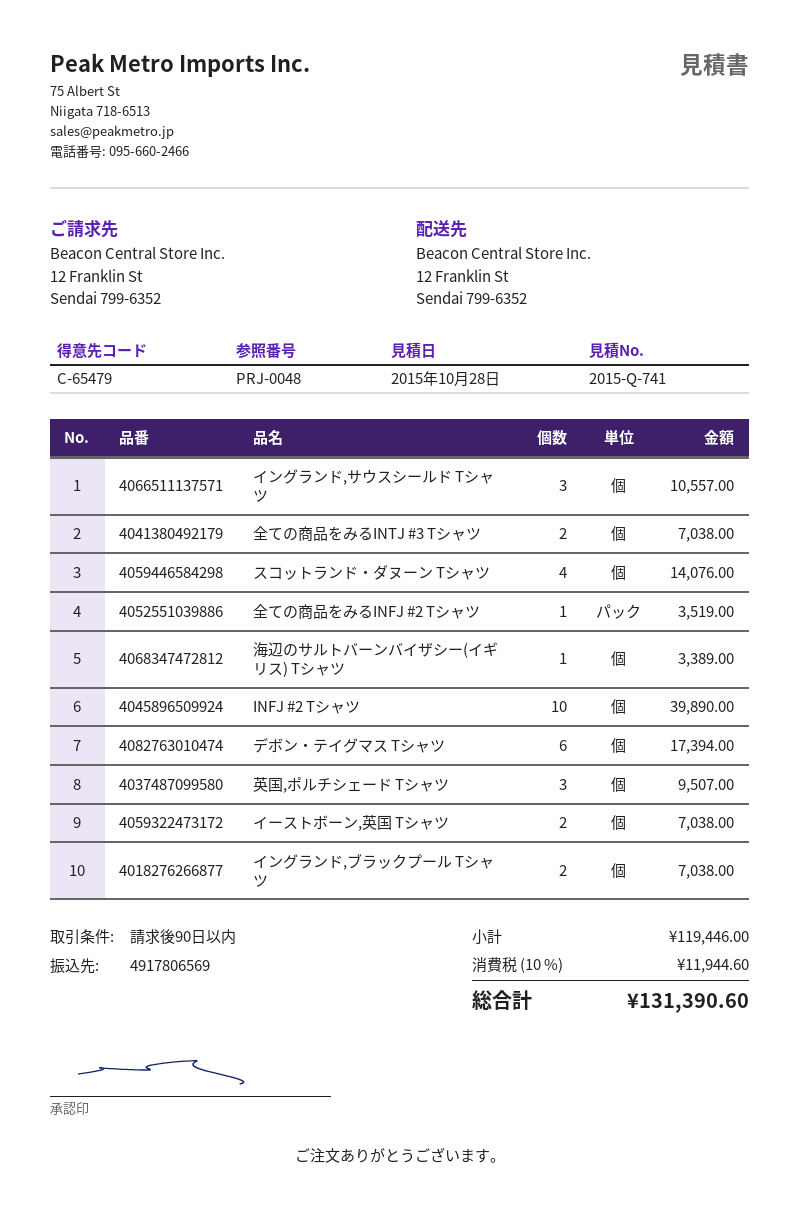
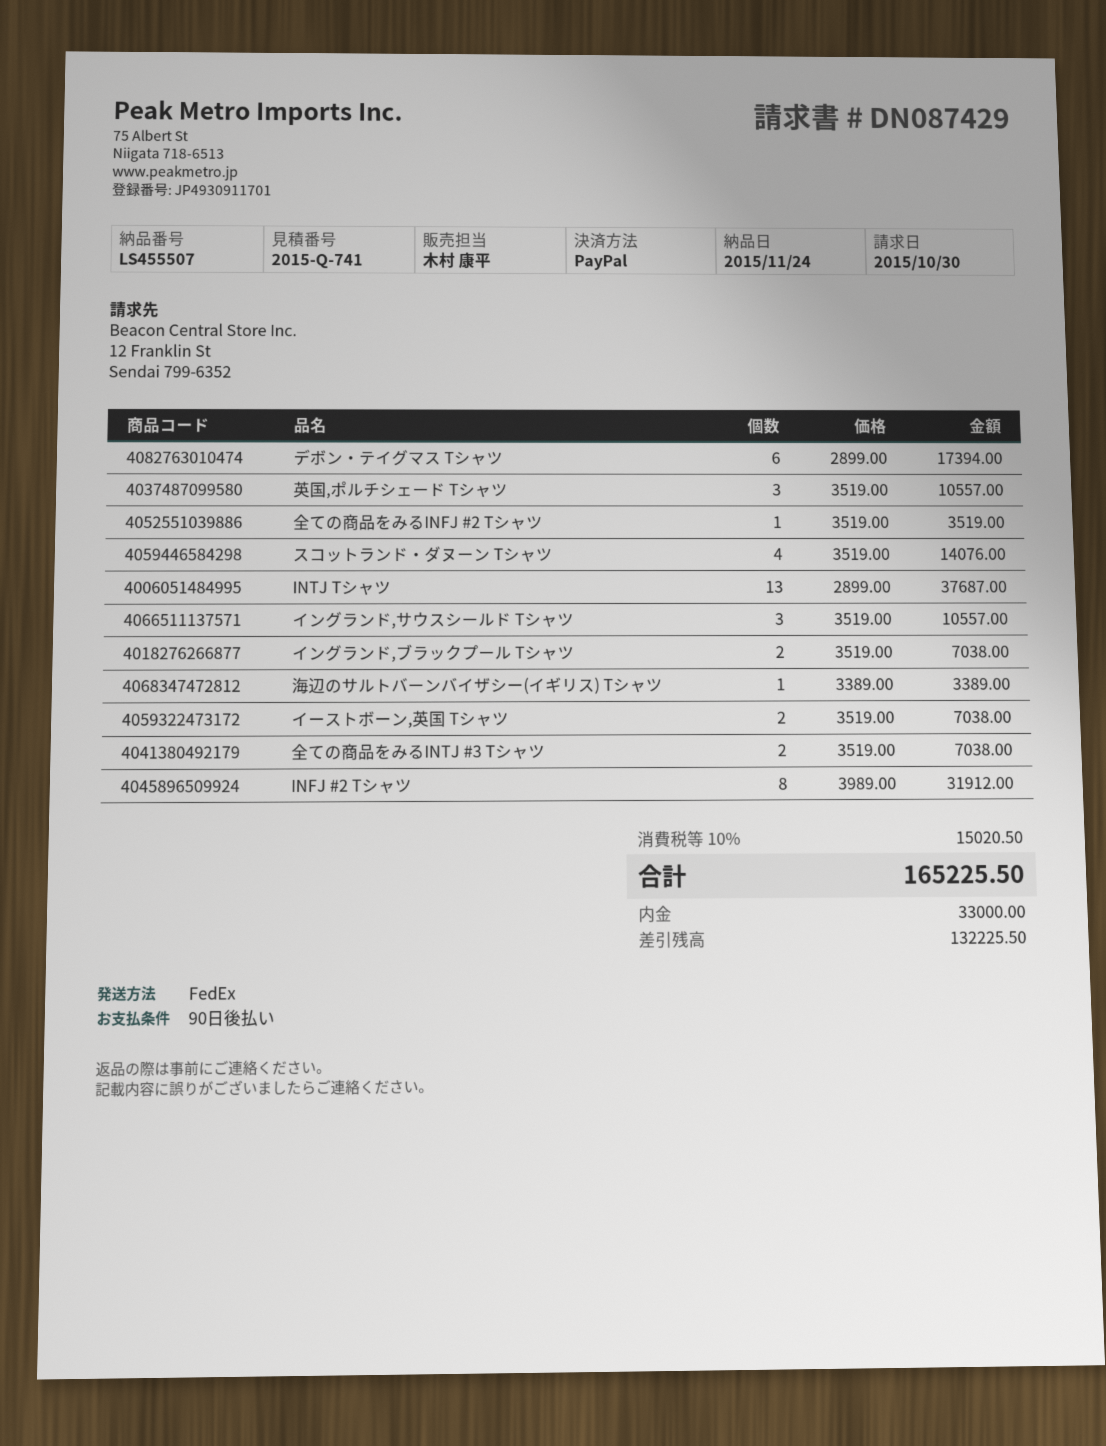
INFJ #2 Tシャツ: 10 for 39890.00 -> 8 for 31912.00
英国,ポルチシェード Tシャツ: 3 for 9507.00 -> 3 for 10557.00
INTJ Tシャツ: none -> 13 for 37687.00
tax: 10% = 11944.60 -> 10% = 15020.50
total: 131390.60 -> 165225.50

